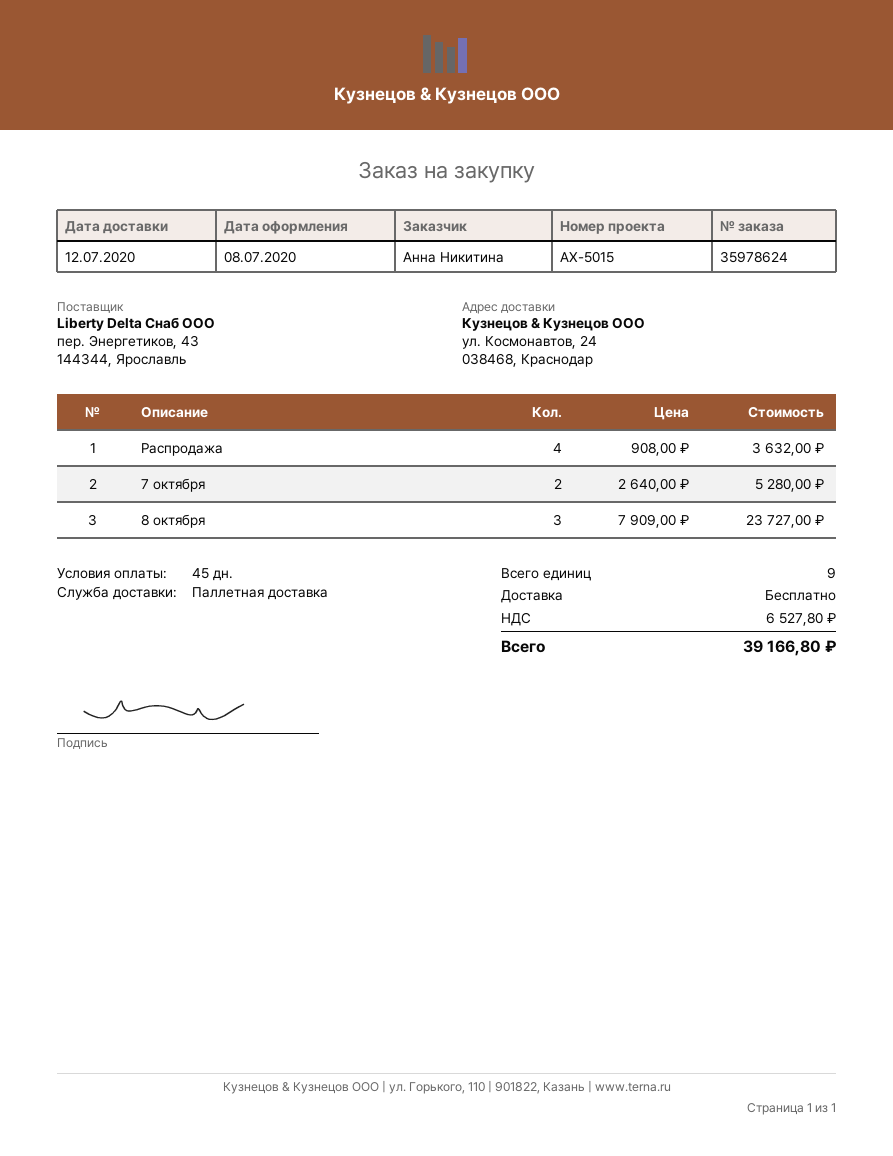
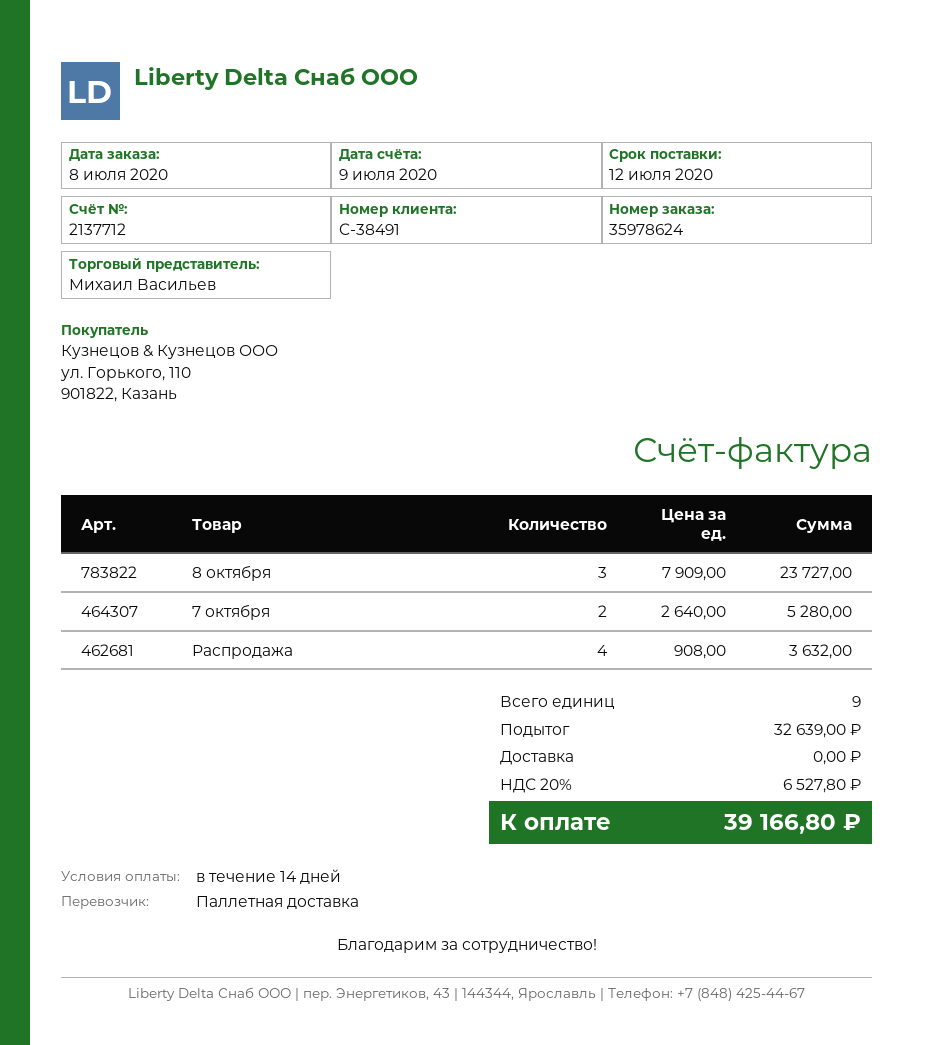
payment terms: 45 days -> 14 days

